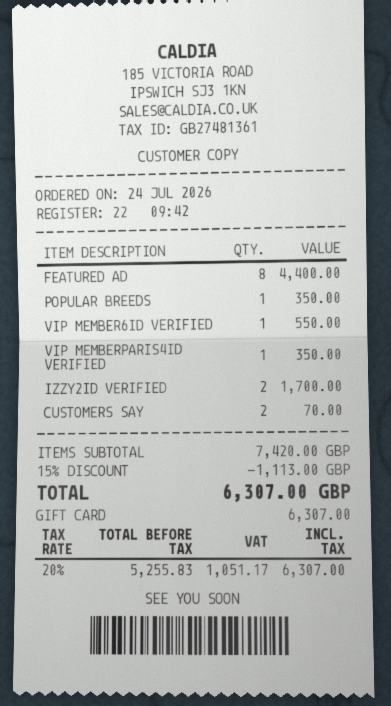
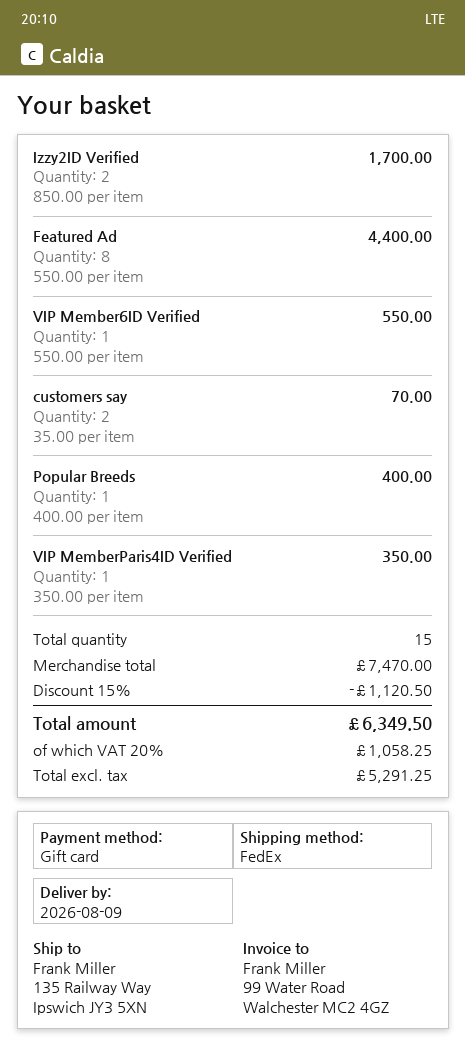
POPULAR BREEDS: 1 for 350.00 -> 1 for 400.00
subtotal: 7420.00 -> 7470.00
discount: 15% = 1113.00 -> 15% = 1120.50
net: 5255.83 -> 5291.25
tax: 20% = 1051.17 -> 20% = 1058.25
total: 6307.00 -> 6349.50

